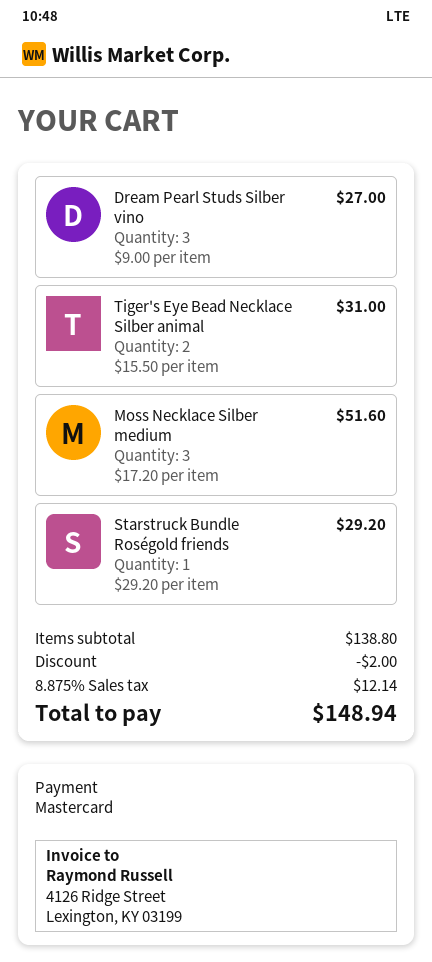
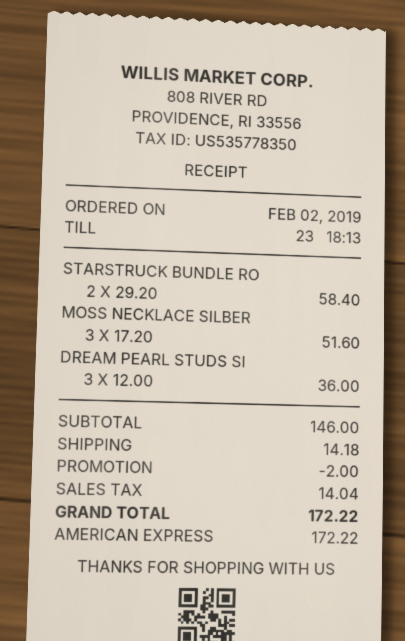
payment method: Mastercard -> American Express
Dream Pearl Studs Silber vino: 3 x 9.00 = 27.00 -> 3 x 12.00 = 36.00
Tiger's Eye Bead Necklace Silber animal: 2 x 15.50 = 31.00 -> none
Starstruck Bundle Roségold friends: 1 x 29.20 = 29.20 -> 2 x 29.20 = 58.40
subtotal: 138.80 -> 146.00
shipping: none -> 14.18
tax: 12.14 -> 14.04
total: 148.94 -> 172.22

